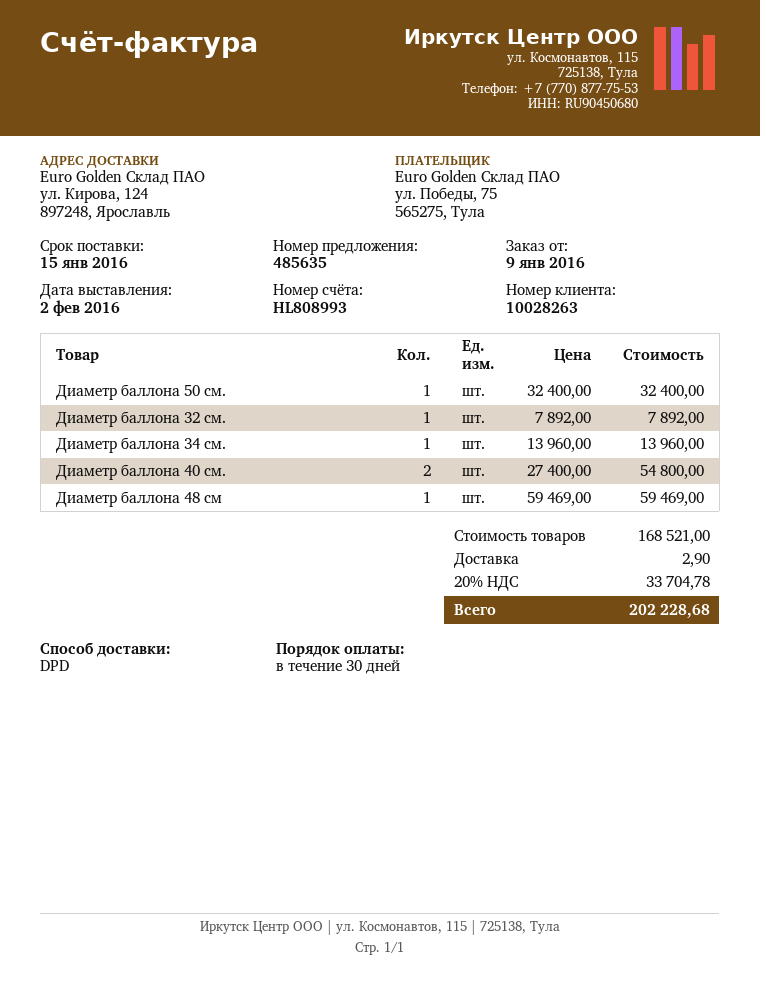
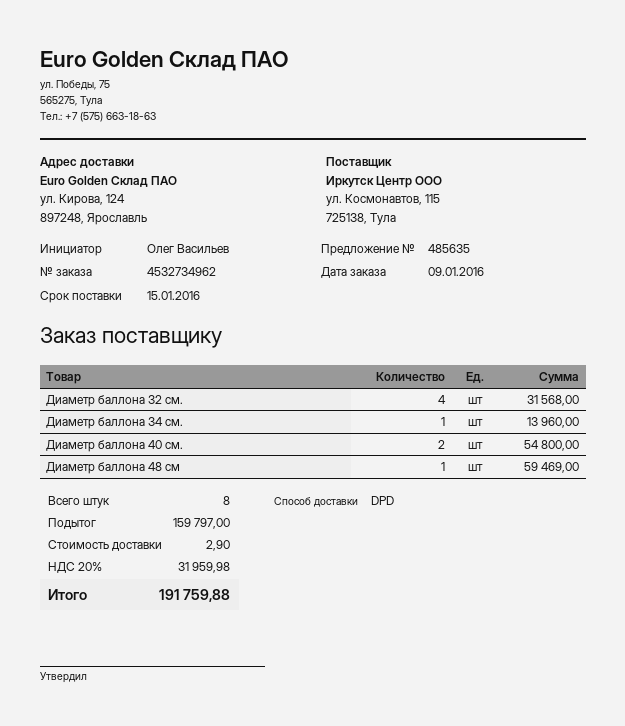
Диаметр баллона 50 см.: 1 for 32400.00 -> none
Диаметр баллона 32 см.: 1 for 7892.00 -> 4 for 31568.00
subtotal: 168521.00 -> 159797.00
tax: 20% = 33704.78 -> 20% = 31959.98
total: 202228.68 -> 191759.88

